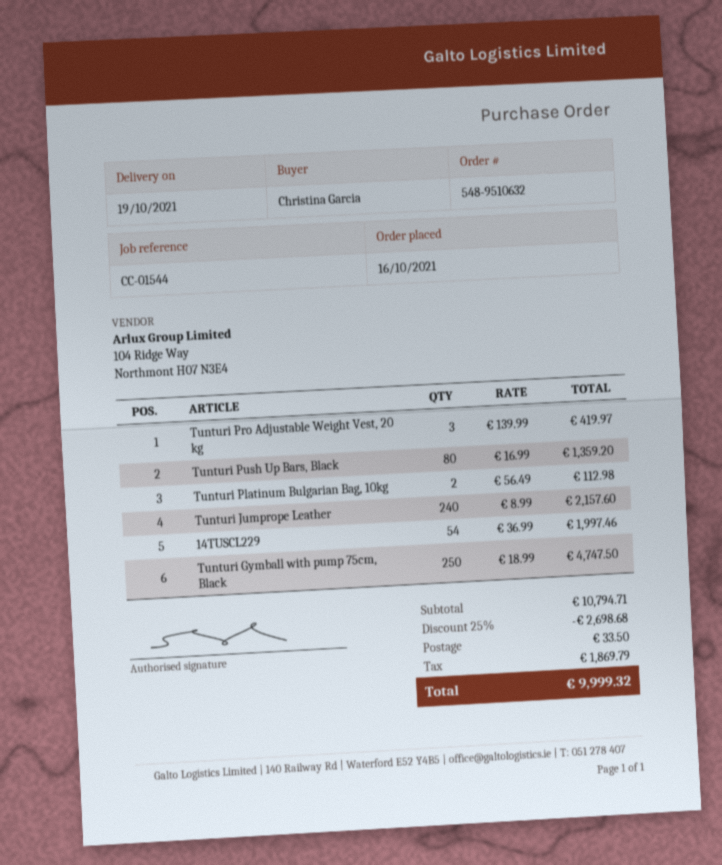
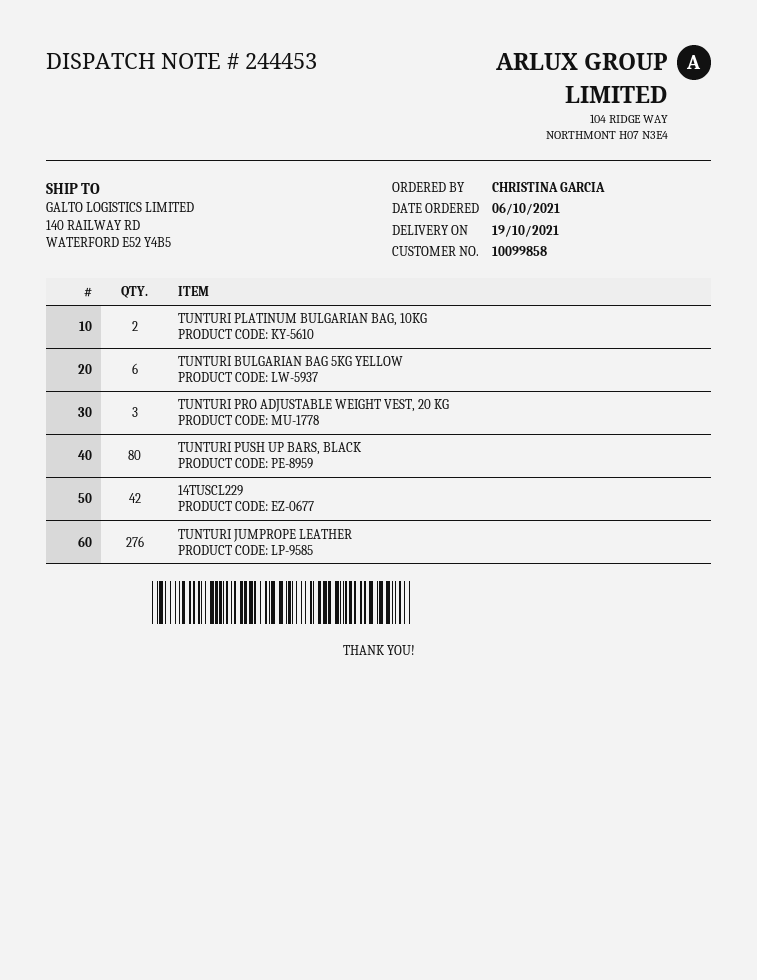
order date: 2021-10-16 -> 2021-10-06
Tunturi Jumprope Leather: 240 -> 276
14TUSCL229: 54 -> 42
Tunturi Gymball with pump 75cm, Black: 250 -> none
TUNTURI BULGARIAN BAG 5KG YELLOW: none -> 6

